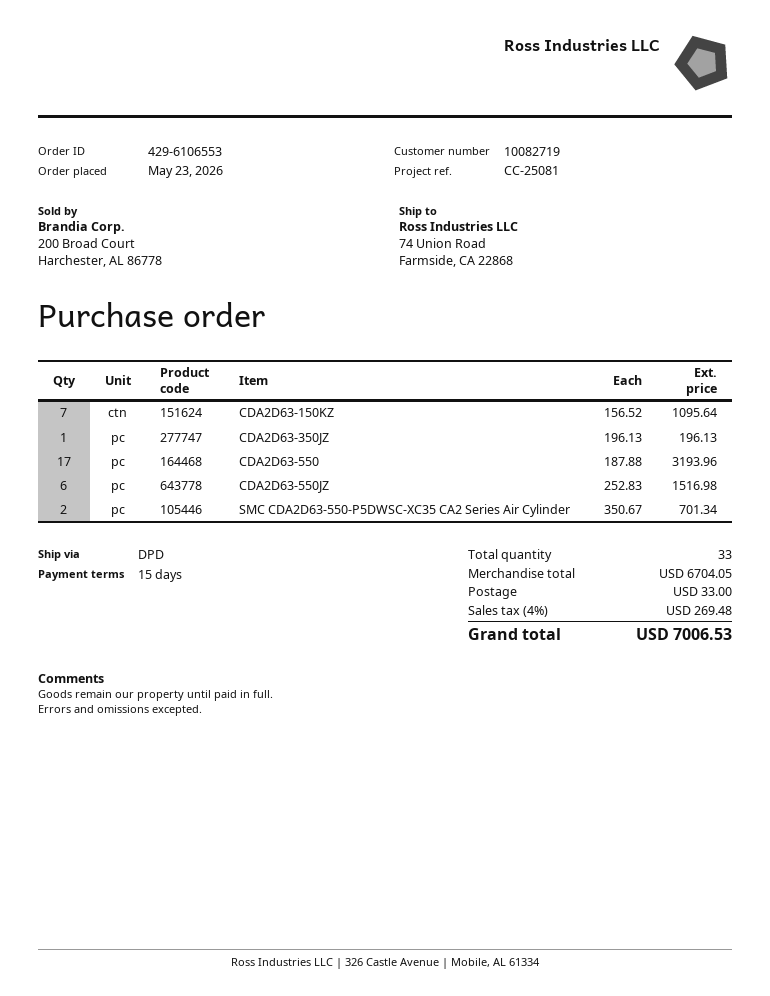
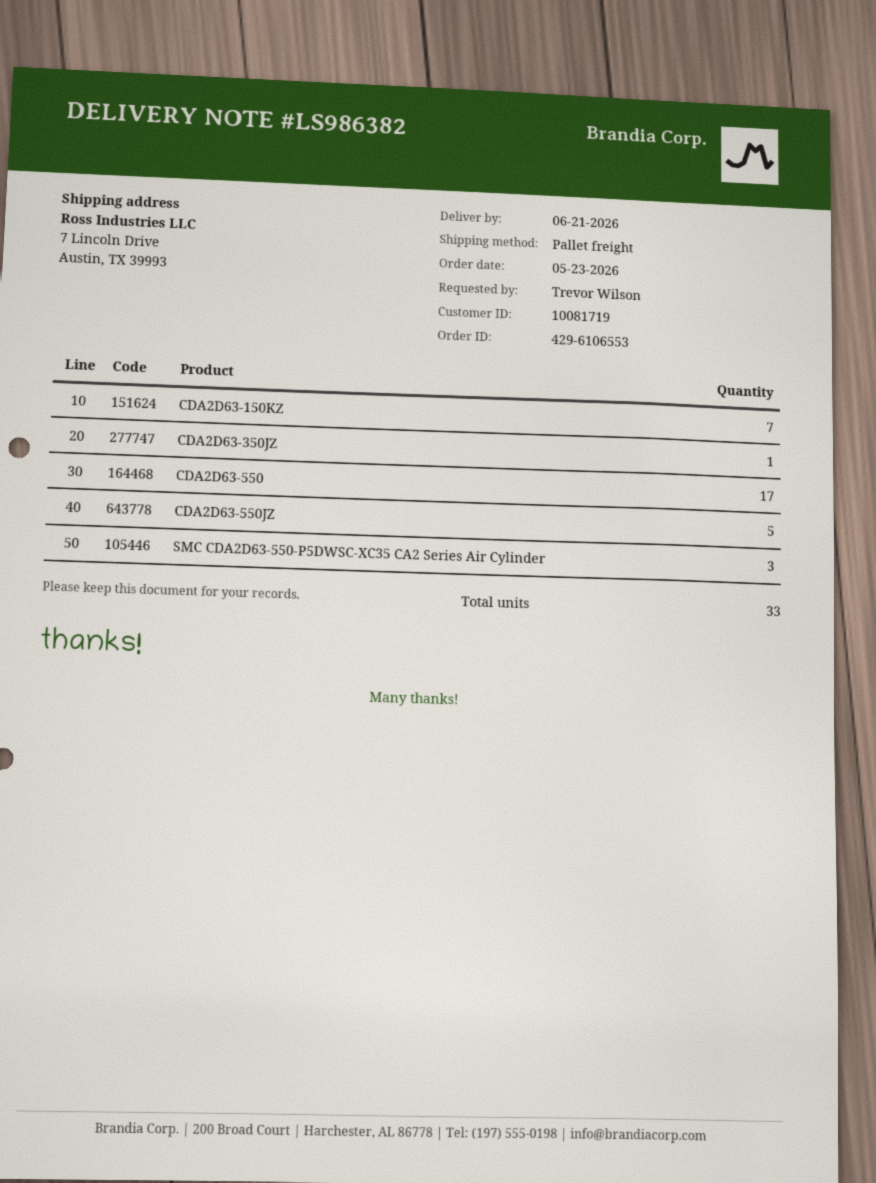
customer number: 10082719 -> 10081719
shipping method: DPD -> pallet freight
ship to: 74 Union Road, Farmside, CA 22868 -> 7 Lincoln Drive, Austin, TX 39993
CDA2D63-550JZ: 6 -> 5
SMC CDA2D63-550-P5DWSC-XC35 CA2 Series Air Cylinder: 2 -> 3

